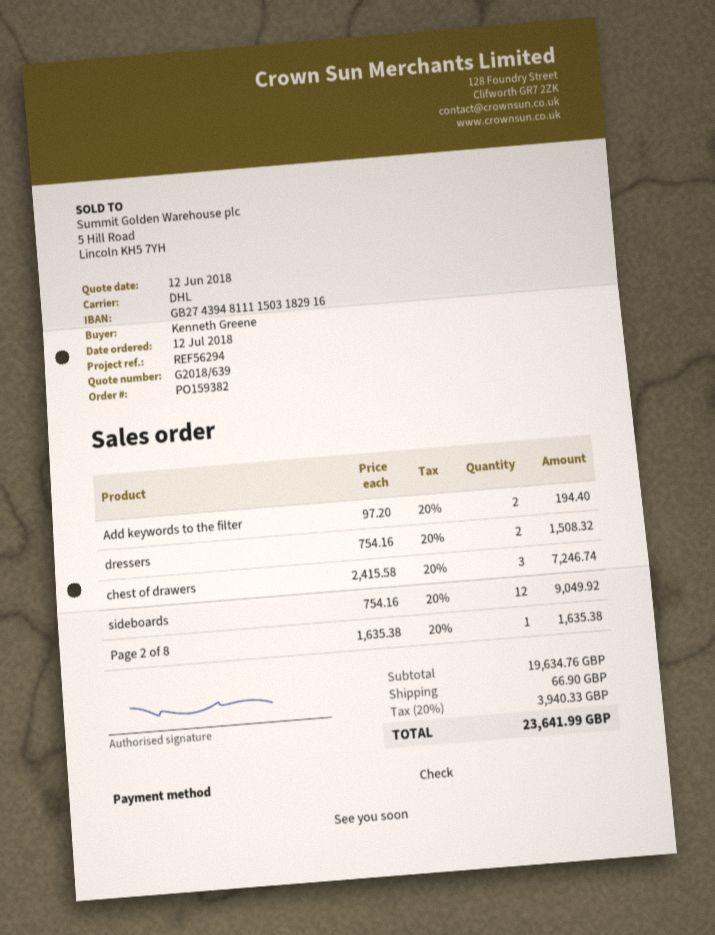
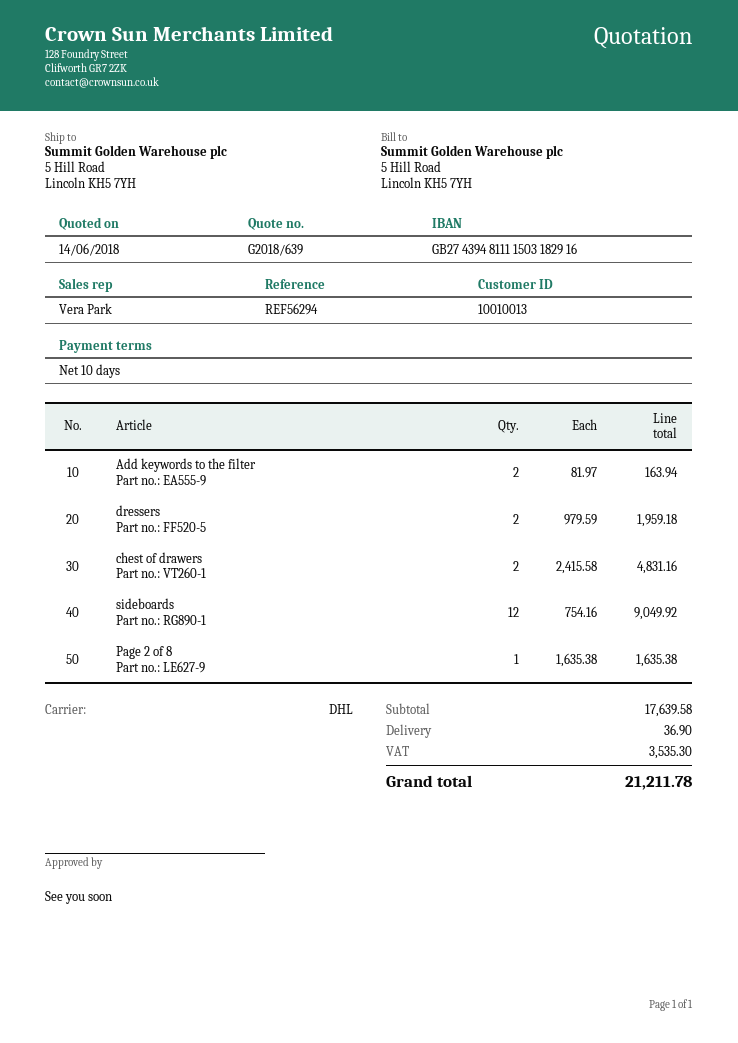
quote date: 2018-06-12 -> 2018-06-14
Add keywords to the filter: 2 x 97.20 = 194.40 -> 2 x 81.97 = 163.94
dressers: 2 x 754.16 = 1508.32 -> 2 x 979.59 = 1959.18
chest of drawers: 3 x 2415.58 = 7246.74 -> 2 x 2415.58 = 4831.16
subtotal: 19634.76 -> 17639.58
shipping: 66.90 -> 36.90
tax: 3940.33 -> 3535.30
total: 23641.99 -> 21211.78

